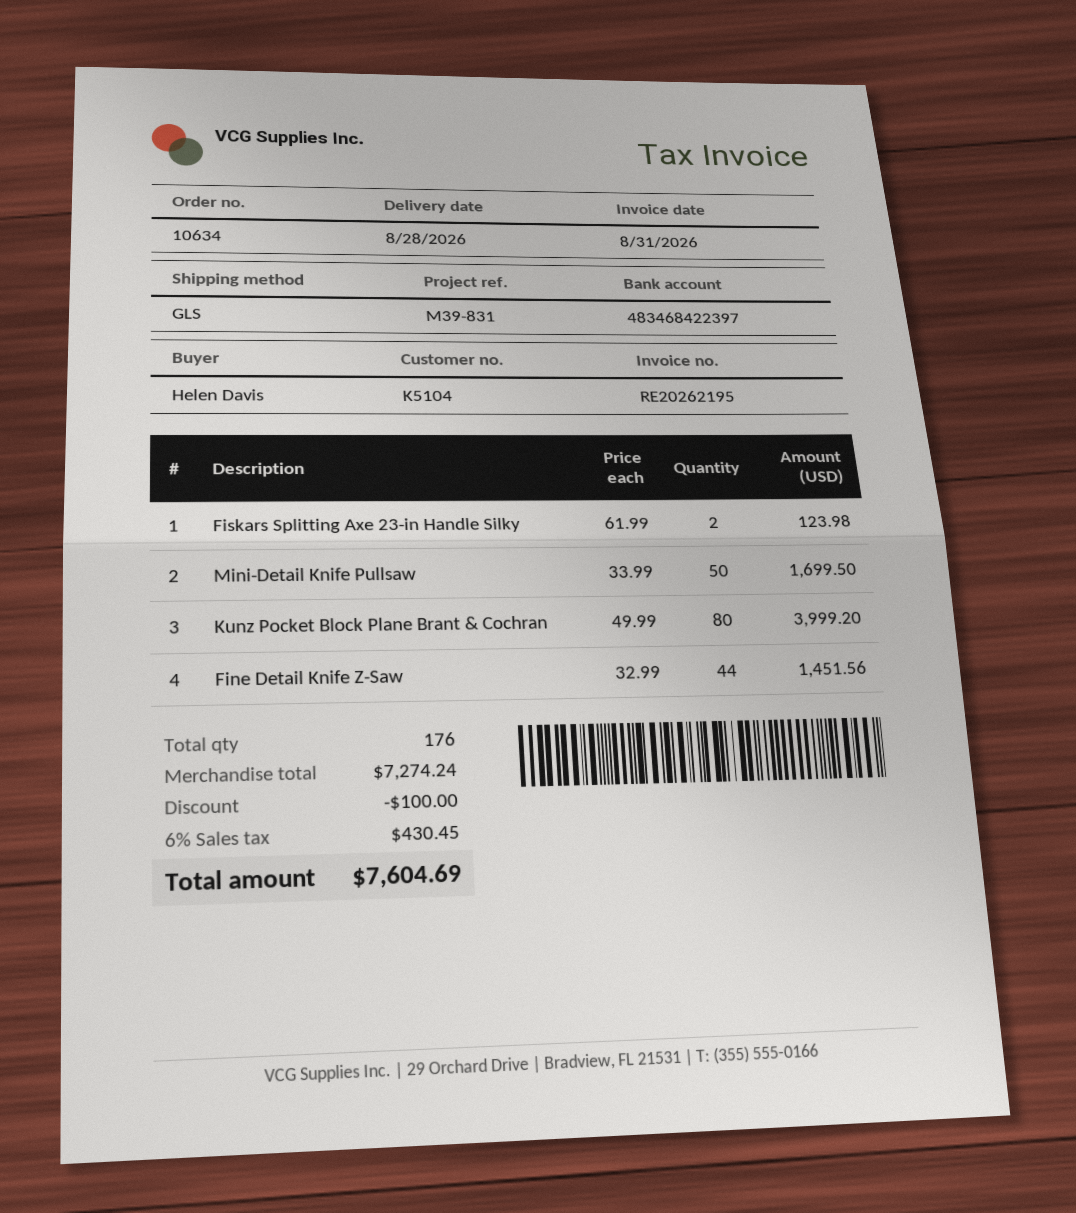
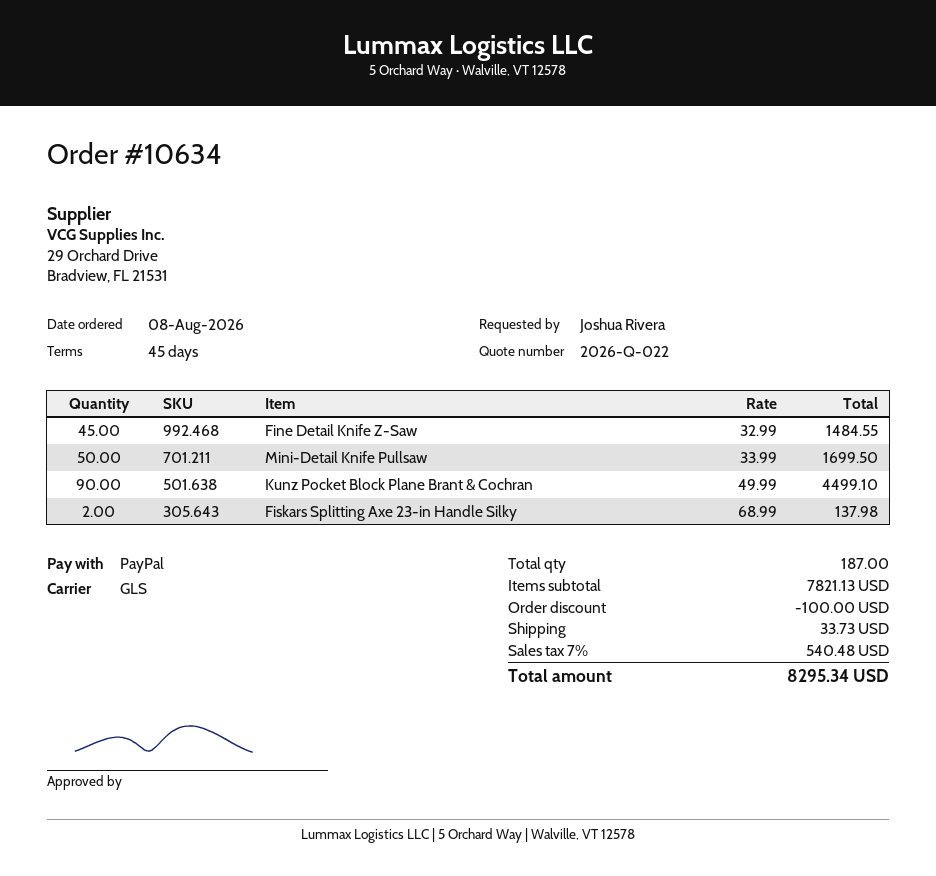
ordered by: Helen Davis -> Joshua Rivera
Fiskars Splitting Axe 23-in Handle Silky: 2 x 61.99 = 123.98 -> 2 x 68.99 = 137.98
Kunz Pocket Block Plane Brant & Cochran: 80 x 49.99 = 3999.20 -> 90 x 49.99 = 4499.10
Fine Detail Knife Z-Saw: 44 x 32.99 = 1451.56 -> 45 x 32.99 = 1484.55
total quantity: 176 -> 187
subtotal: 7274.24 -> 7821.13
shipping: none -> 33.73
tax: 6% = 430.45 -> 7% = 540.48
total: 7604.69 -> 8295.34

